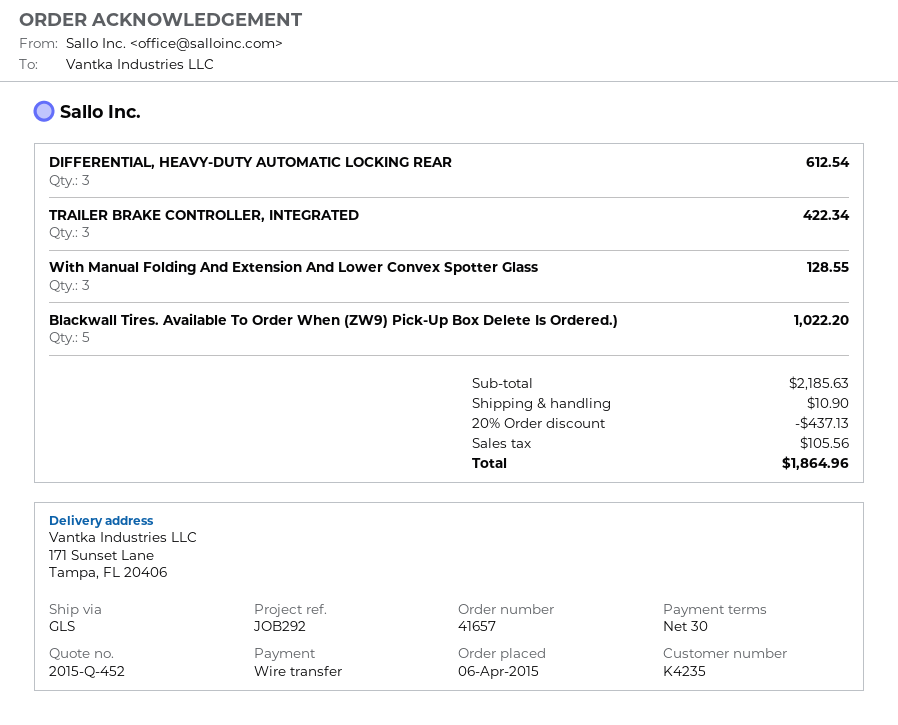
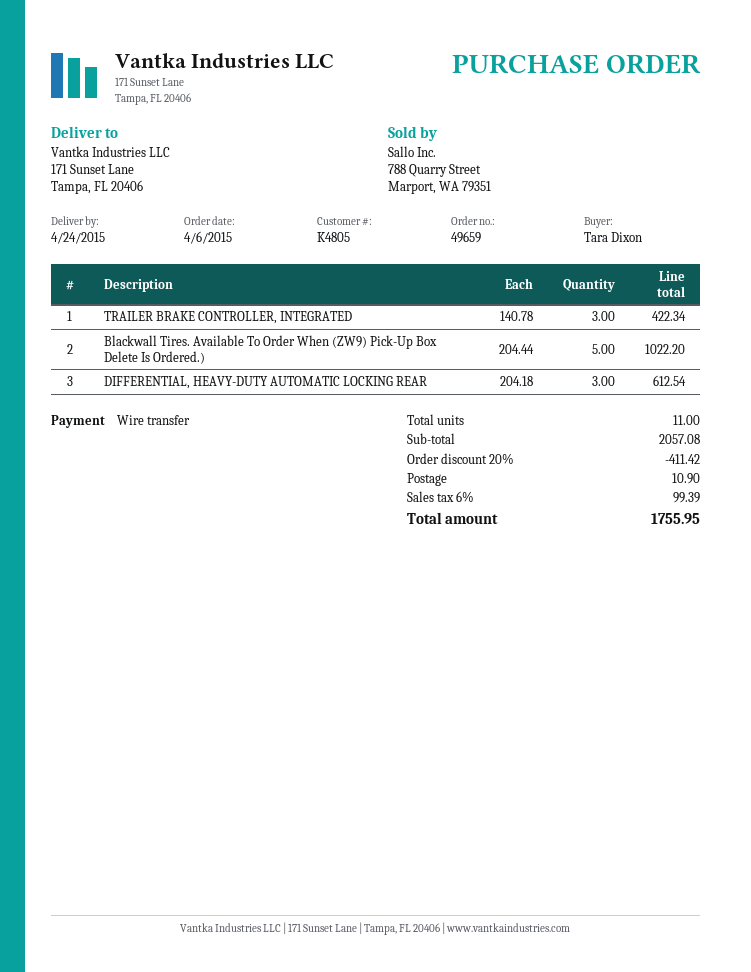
order number: 41657 -> 49659
customer number: K4235 -> K4805
With Manual Folding And Extension And Lower Convex Spotter Glass: 3 for 128.55 -> none
subtotal: 2185.63 -> 2057.08
discount: 20% = 437.13 -> 20% = 411.42
tax: 105.56 -> 99.39
total: 1864.96 -> 1755.95

